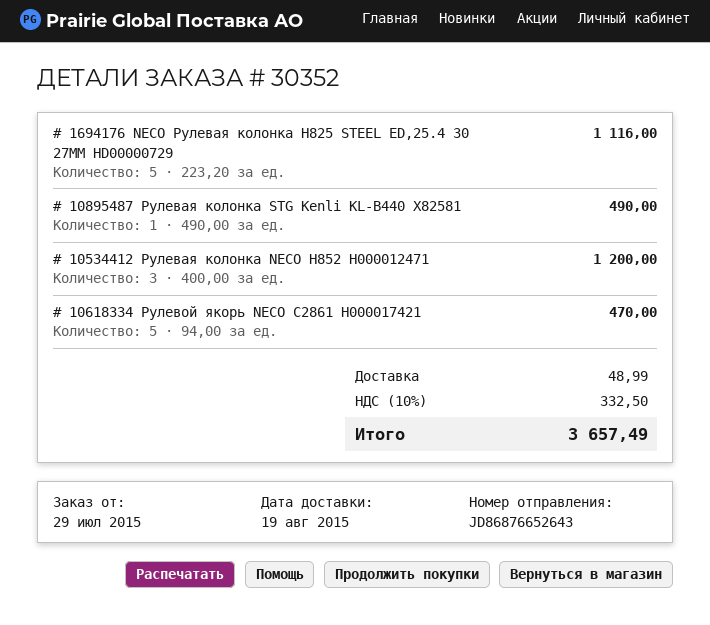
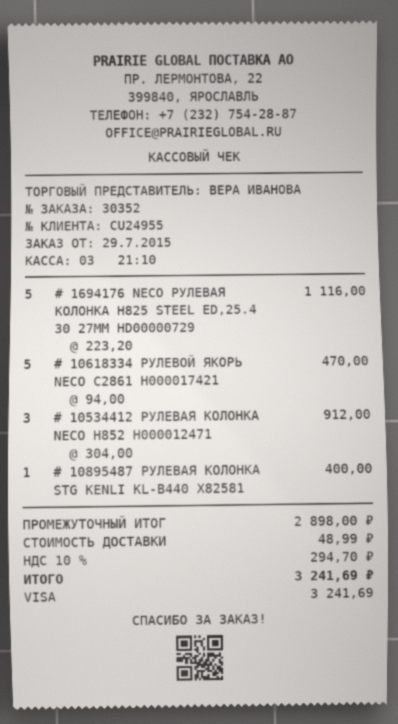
# 10895487 Рулевая колонка STG Kenli KL-B440 Х82581: 1 x 490.00 = 490.00 -> 1 x 400.00 = 400.00
# 10534412 Рулевая колонка NECO H852 H000012471: 3 x 400.00 = 1200.00 -> 3 x 304.00 = 912.00
tax: 10% = 332.50 -> 10% = 294.70
total: 3657.49 -> 3241.69

